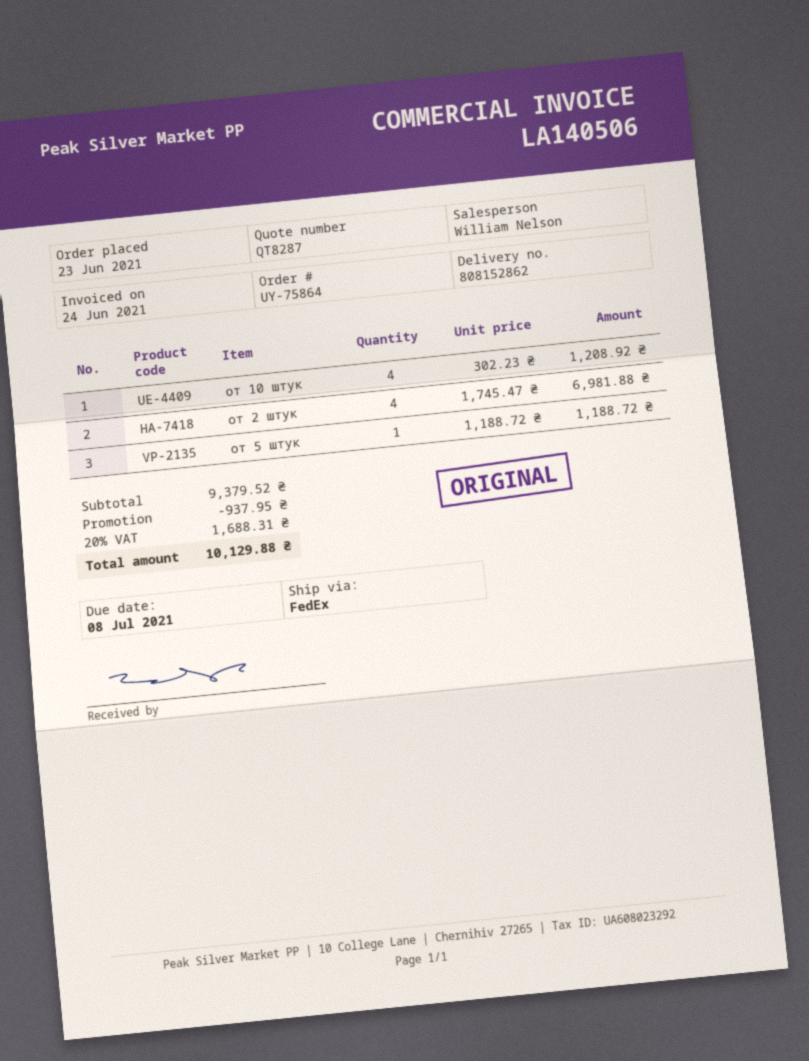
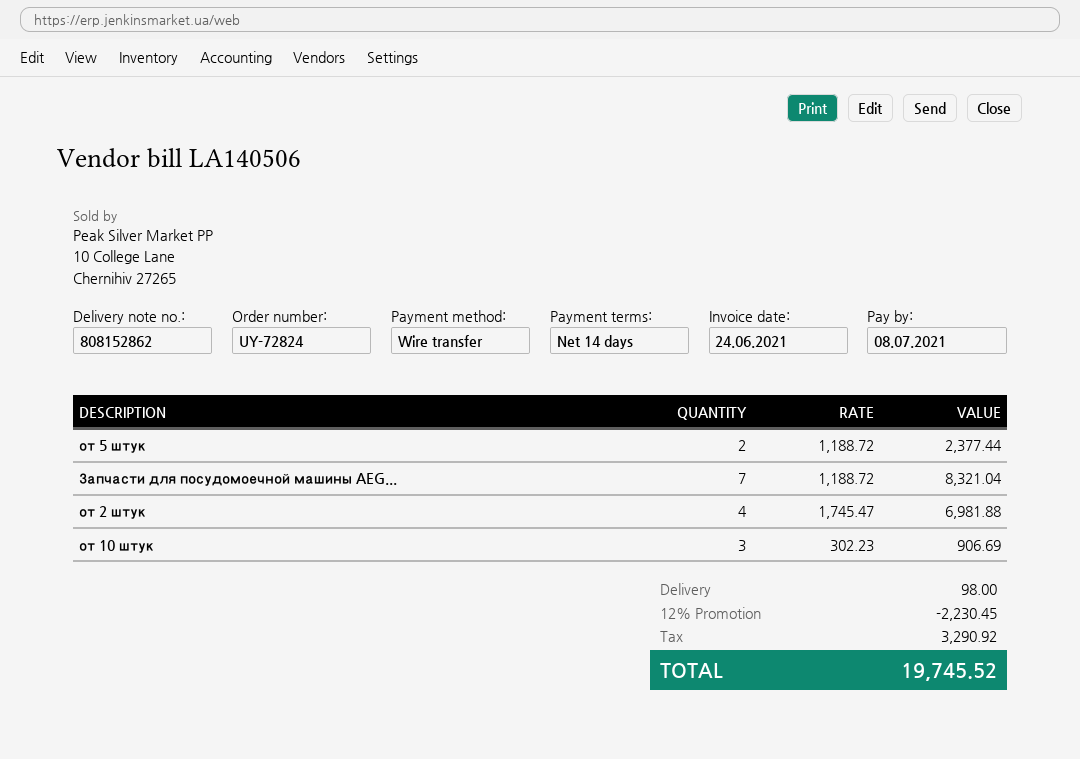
order number: UY-75864 -> UY-72824
от 10 штук: 4 x 302.23 = 1208.92 -> 3 x 302.23 = 906.69
от 5 штук: 1 x 1188.72 = 1188.72 -> 2 x 1188.72 = 2377.44
Запчасти для посудомоечной машины AEG...: none -> 7 x 1188.72 = 8321.04
discount: 937.95 -> 2230.45
shipping: none -> 98.00
tax: 1688.31 -> 3290.92
total: 10129.88 -> 19745.52

